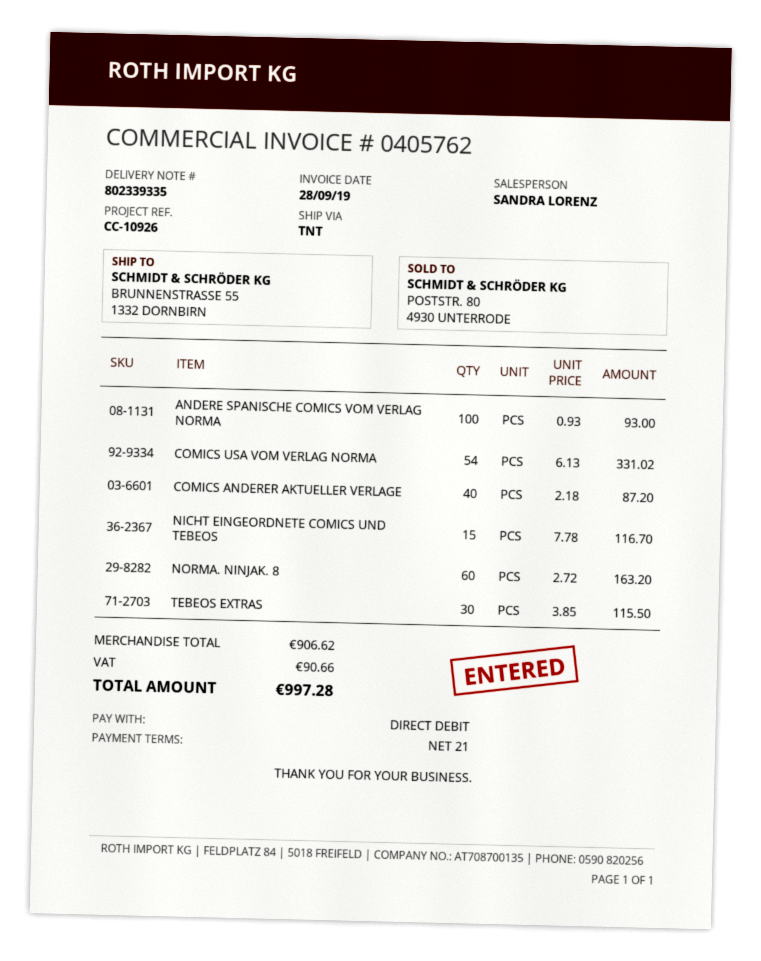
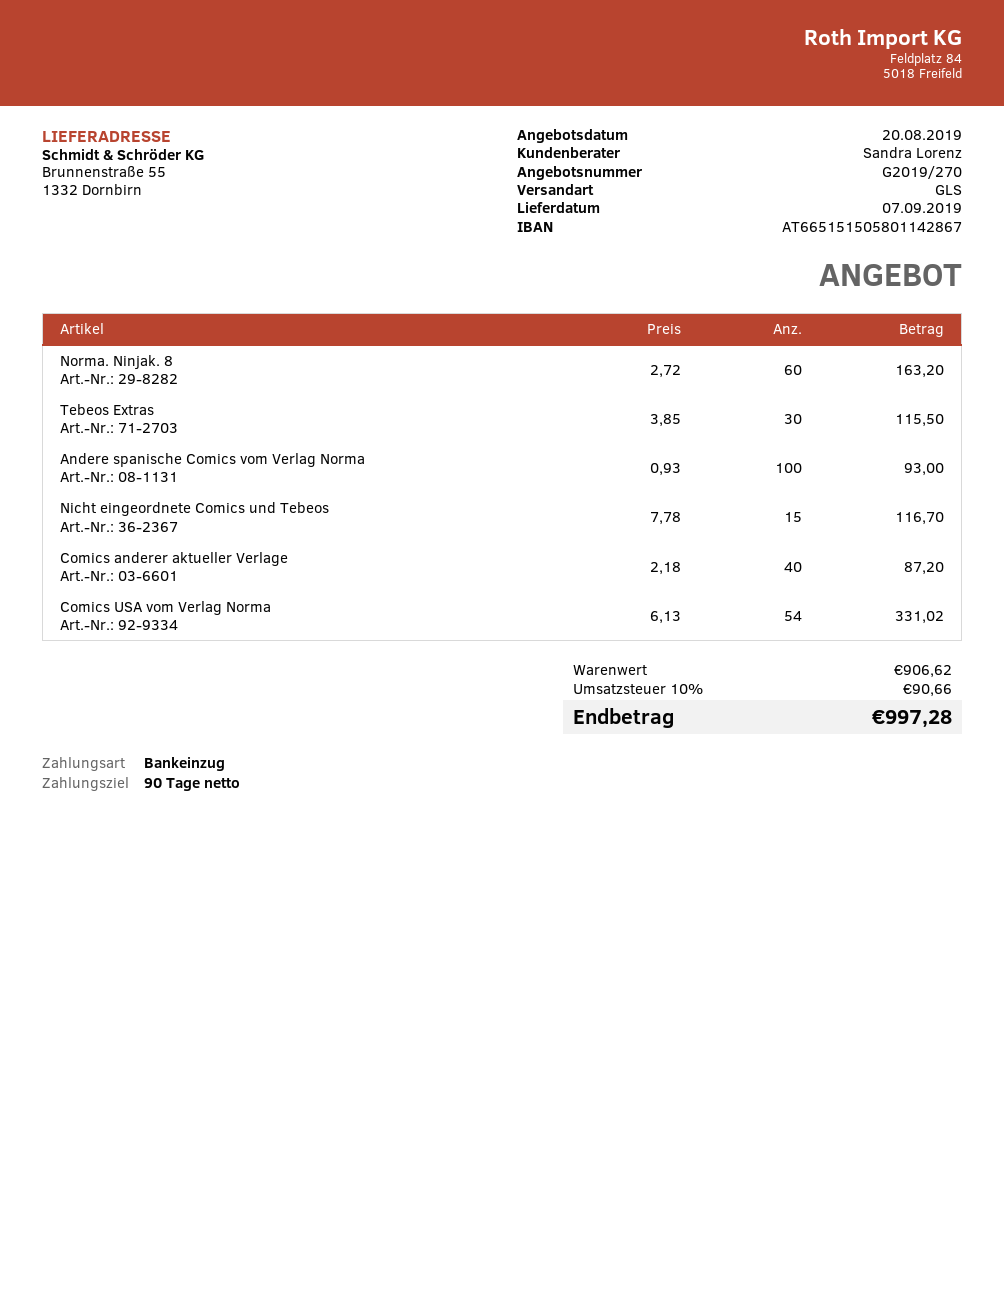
payment terms: 21 days -> 90 days
shipping method: TNT -> GLS

